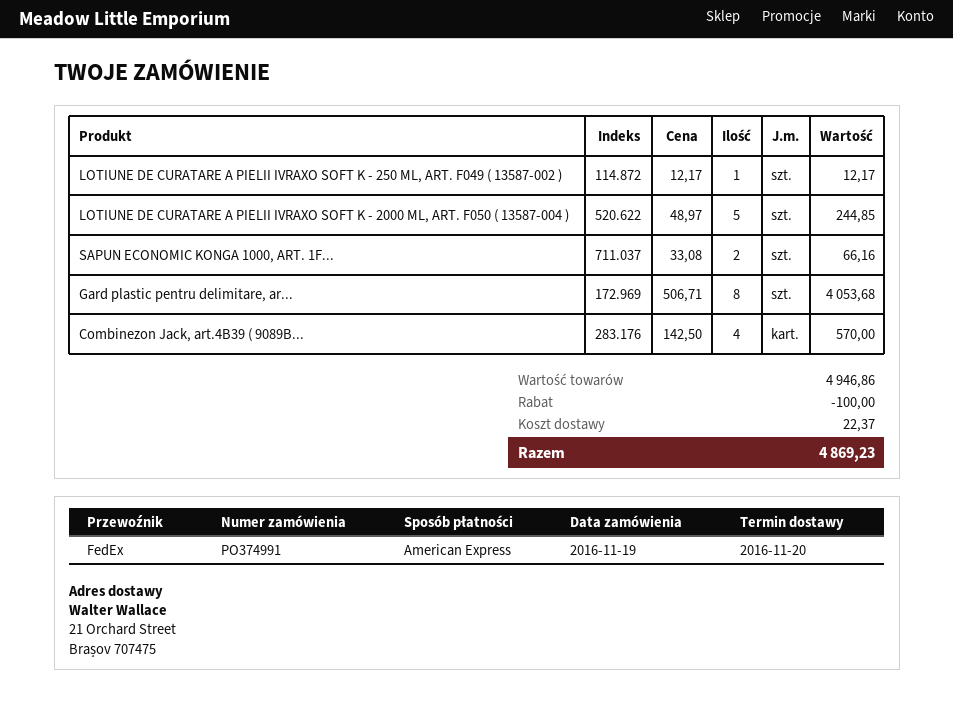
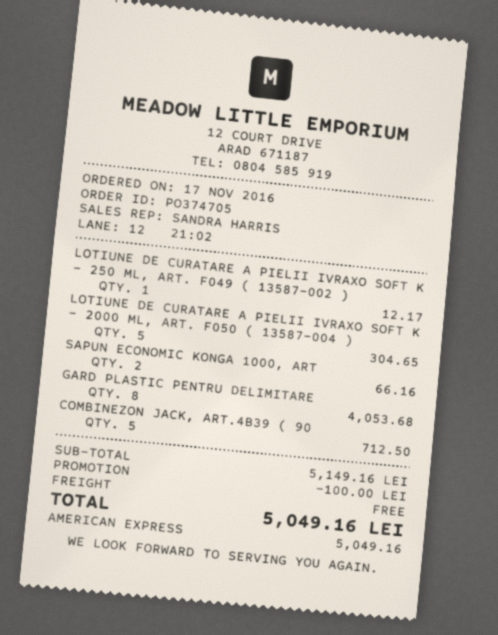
order number: PO374991 -> PO374705
order date: 2016-11-19 -> 2016-11-17
LOTIUNE DE CURATARE A PIELII IVRAXO SOFT K - 2000 ML, ART. F050 ( 13587-004 ): 5 for 244.85 -> 5 for 304.65
Combinezon Jack, art.4B39 ( 9089B...: 4 for 570.00 -> 5 for 712.50
subtotal: 4946.86 -> 5149.16
shipping: 22.37 -> 0.00
total: 4869.23 -> 5049.16

